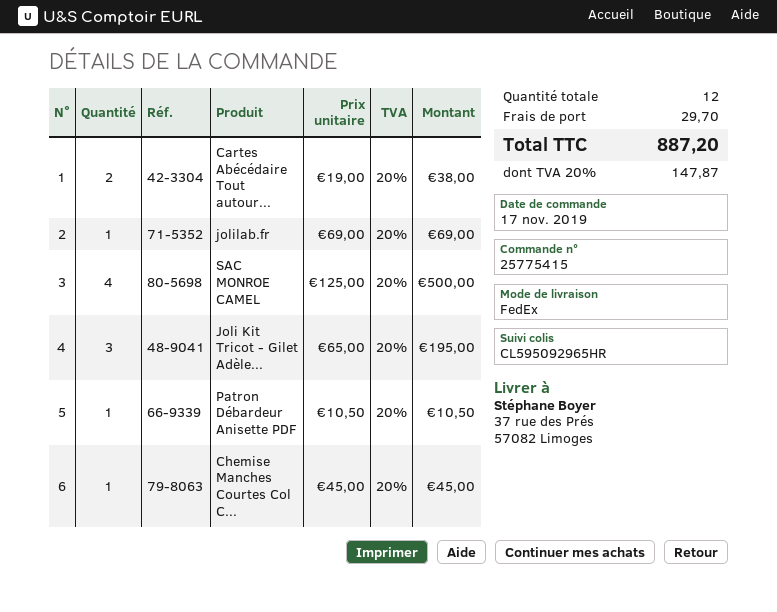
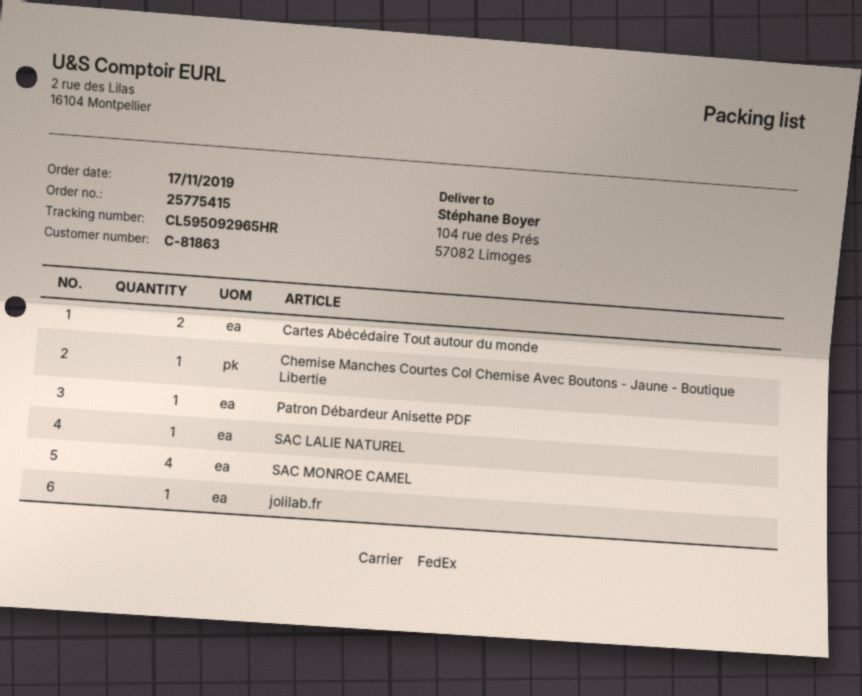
ship to: 37 rue des Prés, 57082 Limoges -> 104 rue des Prés, 57082 Limoges
Joli Kit Tricot - Gilet Adèle...: 3 -> none
SAC LALIE NATUREL: none -> 1

